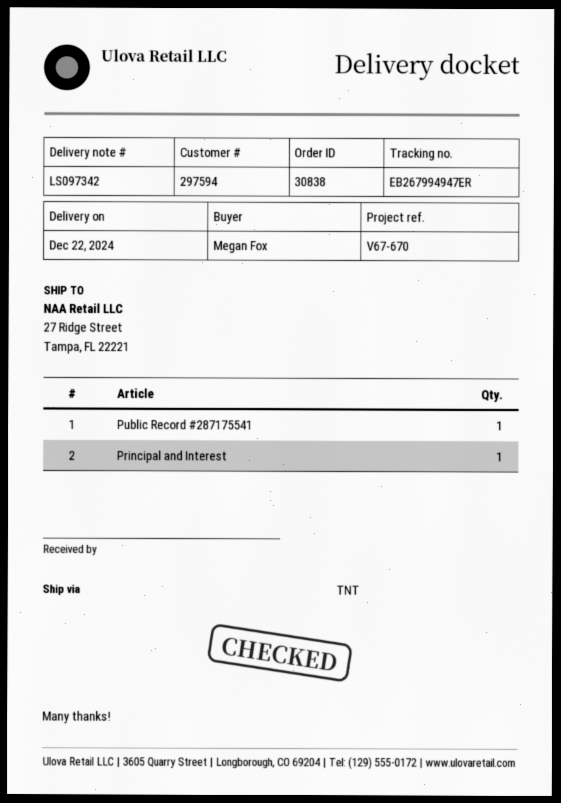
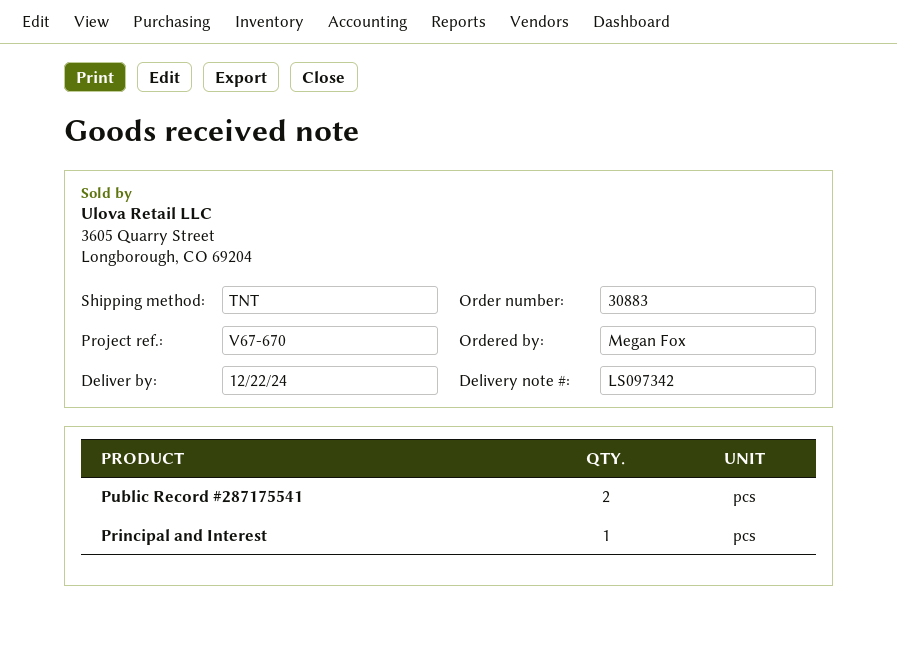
order number: 30838 -> 30883
Public Record #287175541: 1 -> 2

